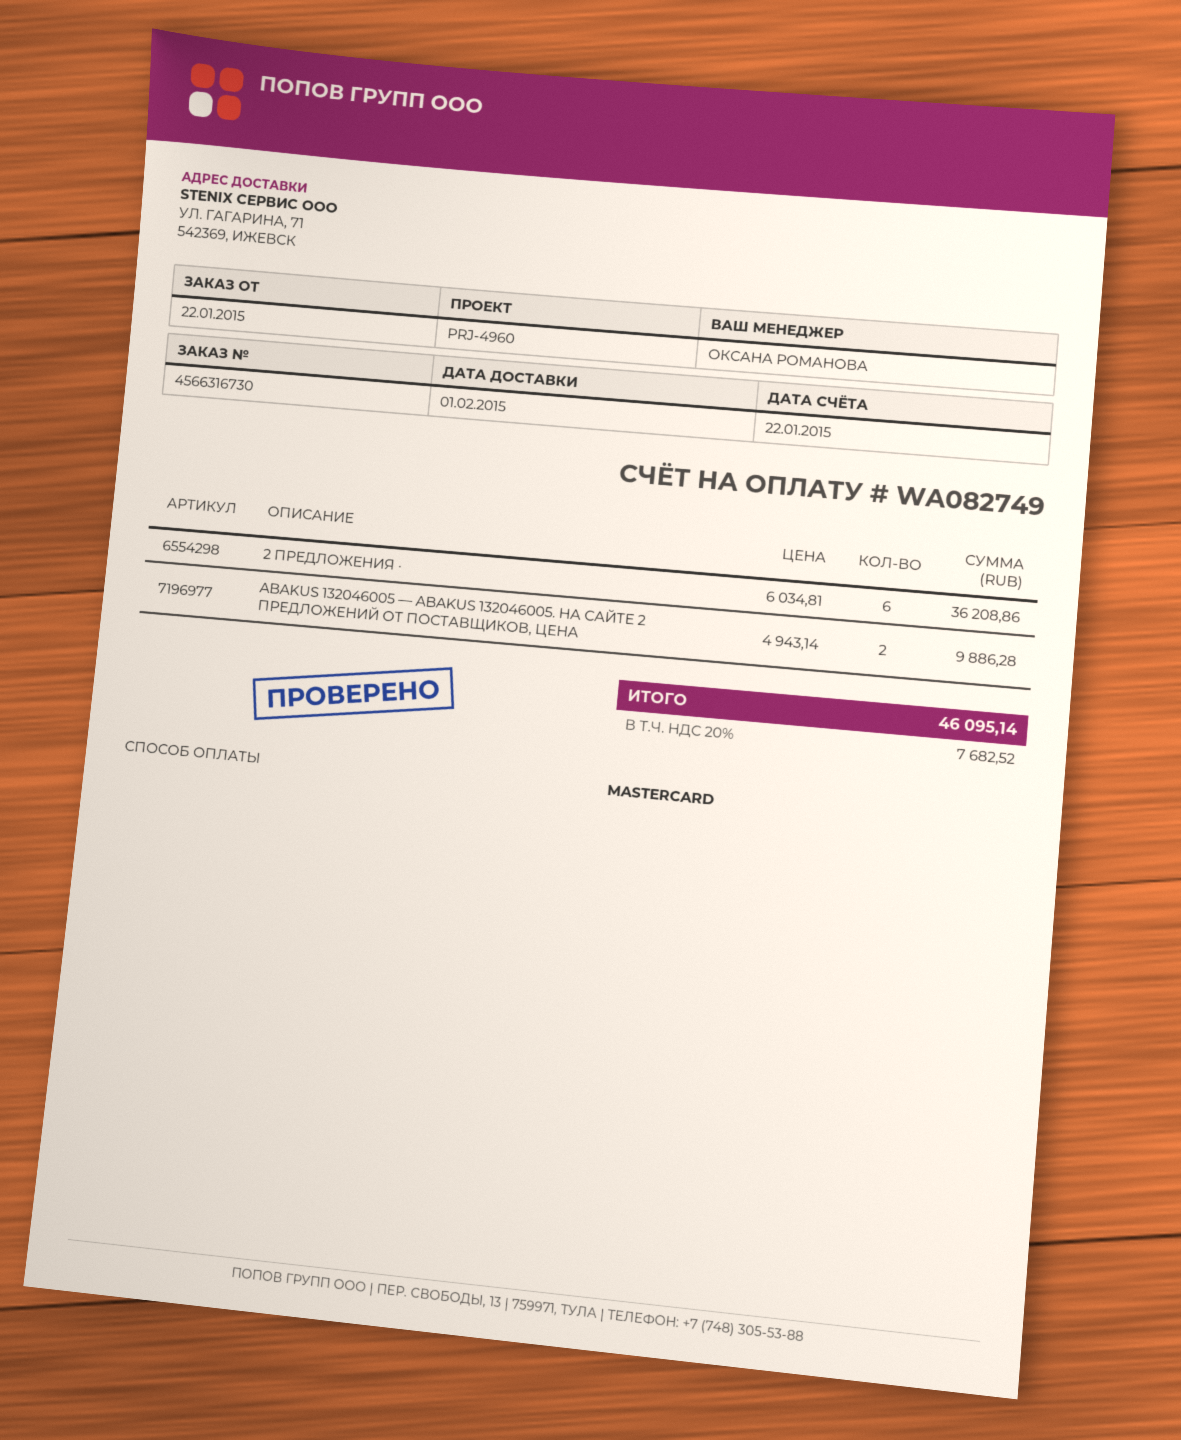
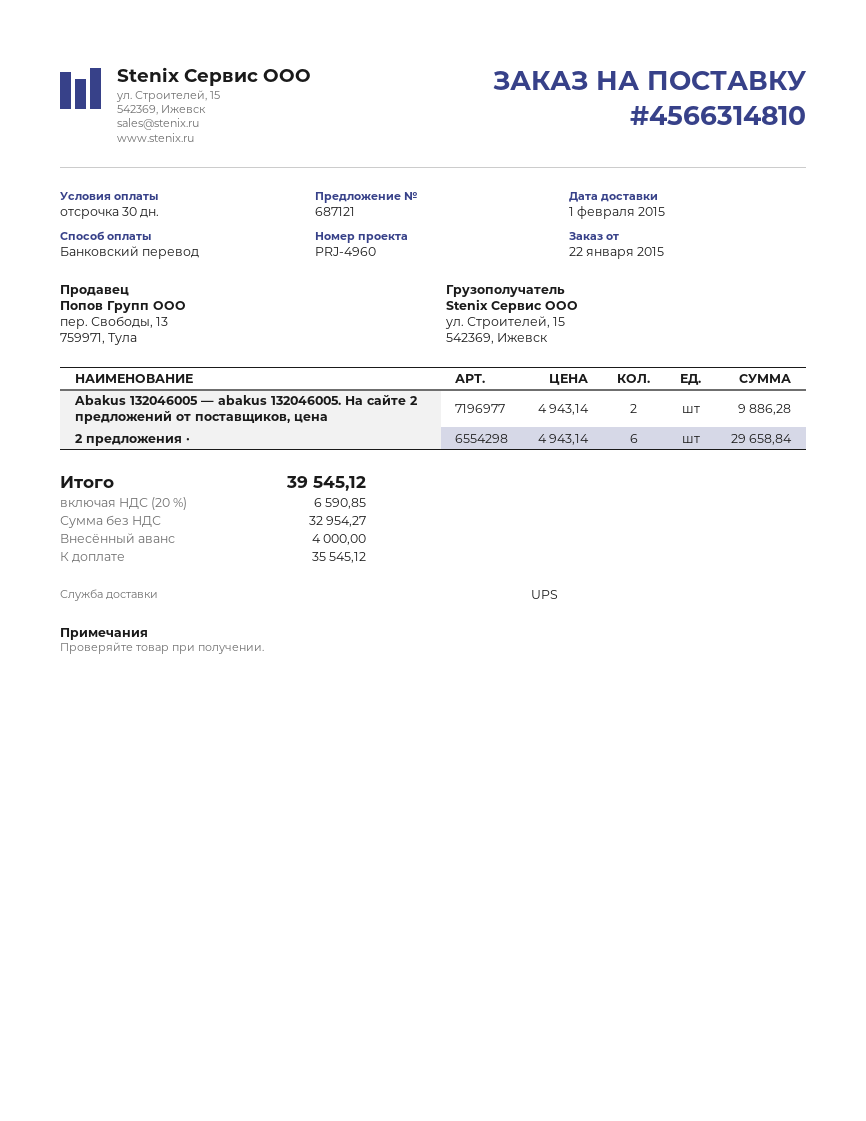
order number: 4566316730 -> 4566314810
payment method: Mastercard -> bank transfer
ship to: УЛ. ГАГАРИНА, 71, 542369, ИЖЕВСК -> ул. Строителей, 15, 542369, Ижевск
2 ПРЕДЛОЖЕНИЯ ·: 6 x 6034.81 = 36208.86 -> 6 x 4943.14 = 29658.84
tax: 20% = 7682.52 -> 20% = 6590.85
total: 46095.14 -> 39545.12

